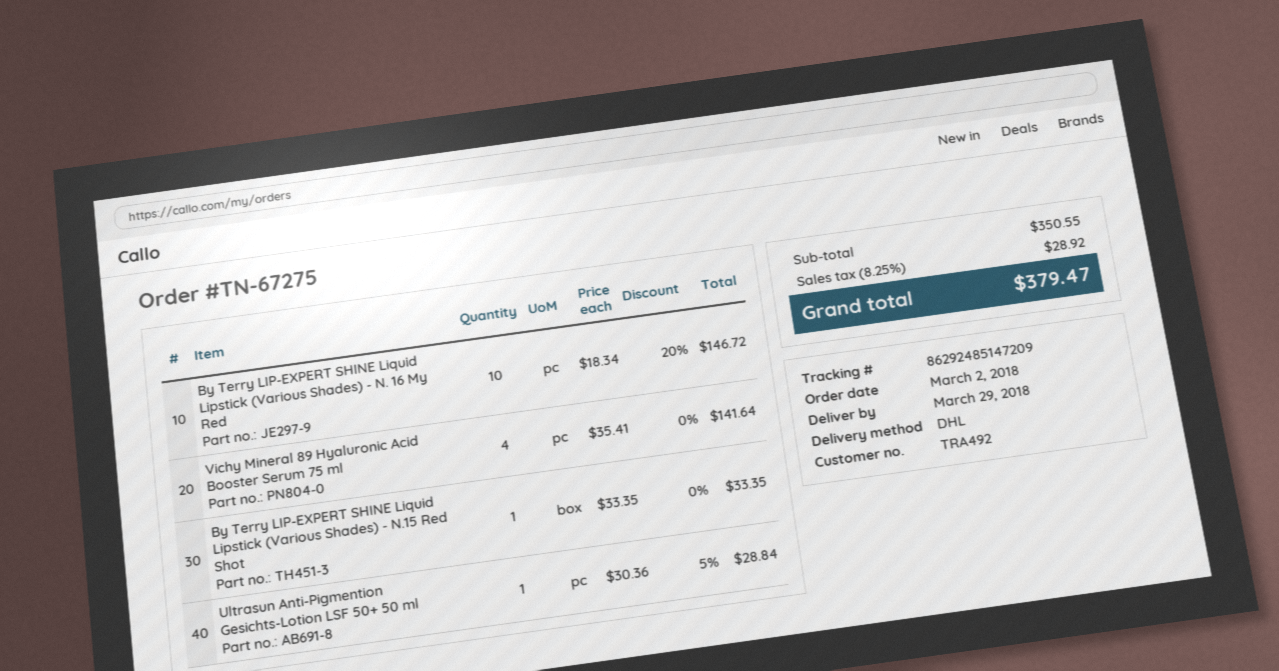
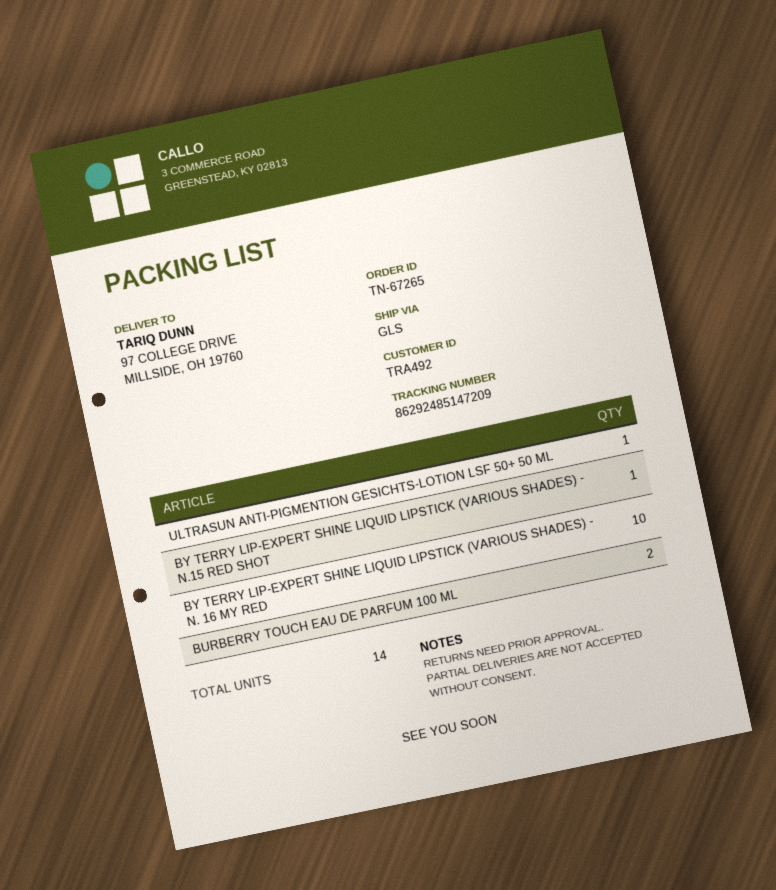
order number: TN-67275 -> TN-67265
shipping method: DHL -> GLS
Vichy Mineral 89 Hyaluronic Acid Booster Serum 75 ml: 4 -> none
BURBERRY TOUCH EAU DE PARFUM 100 ML: none -> 2

